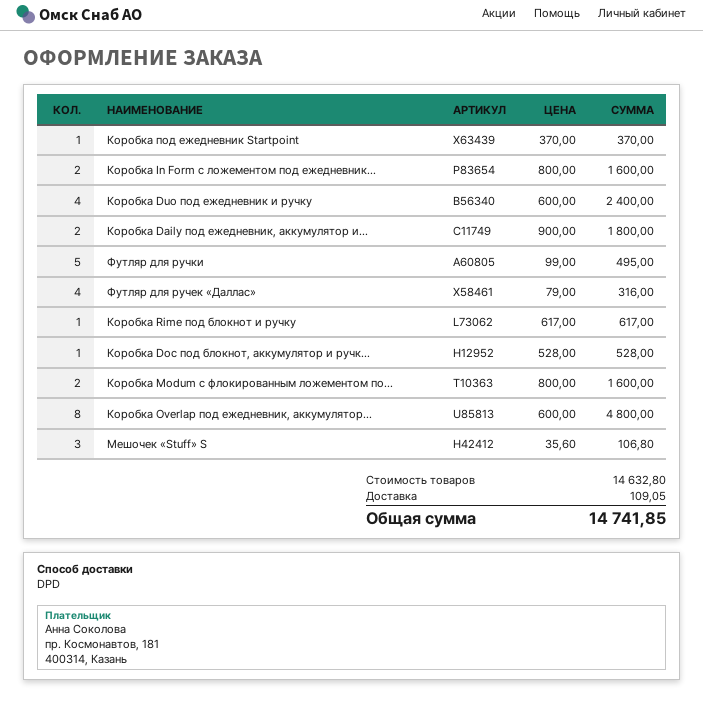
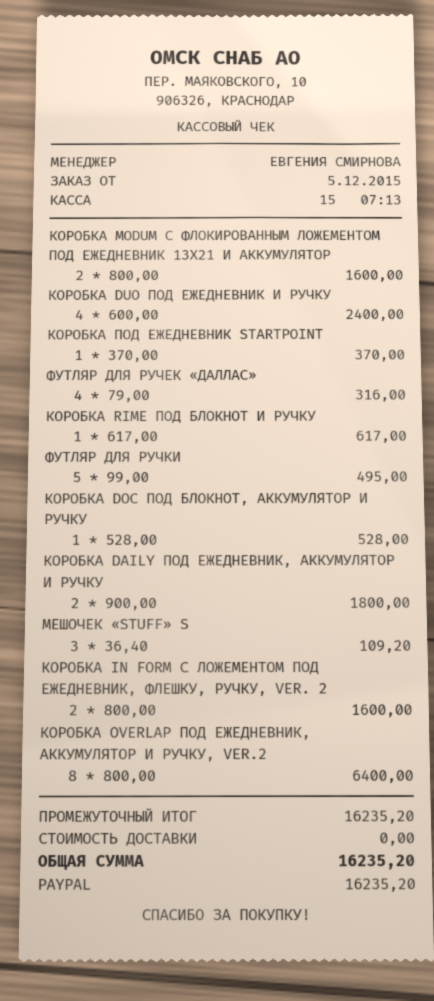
Коробка Overlap под ежедневник, аккумулятор...: 8 x 600.00 = 4800.00 -> 8 x 800.00 = 6400.00
Мешочек «Stuff» S: 3 x 35.60 = 106.80 -> 3 x 36.40 = 109.20
subtotal: 14632.80 -> 16235.20
shipping: 109.05 -> 0.00
total: 14741.85 -> 16235.20

